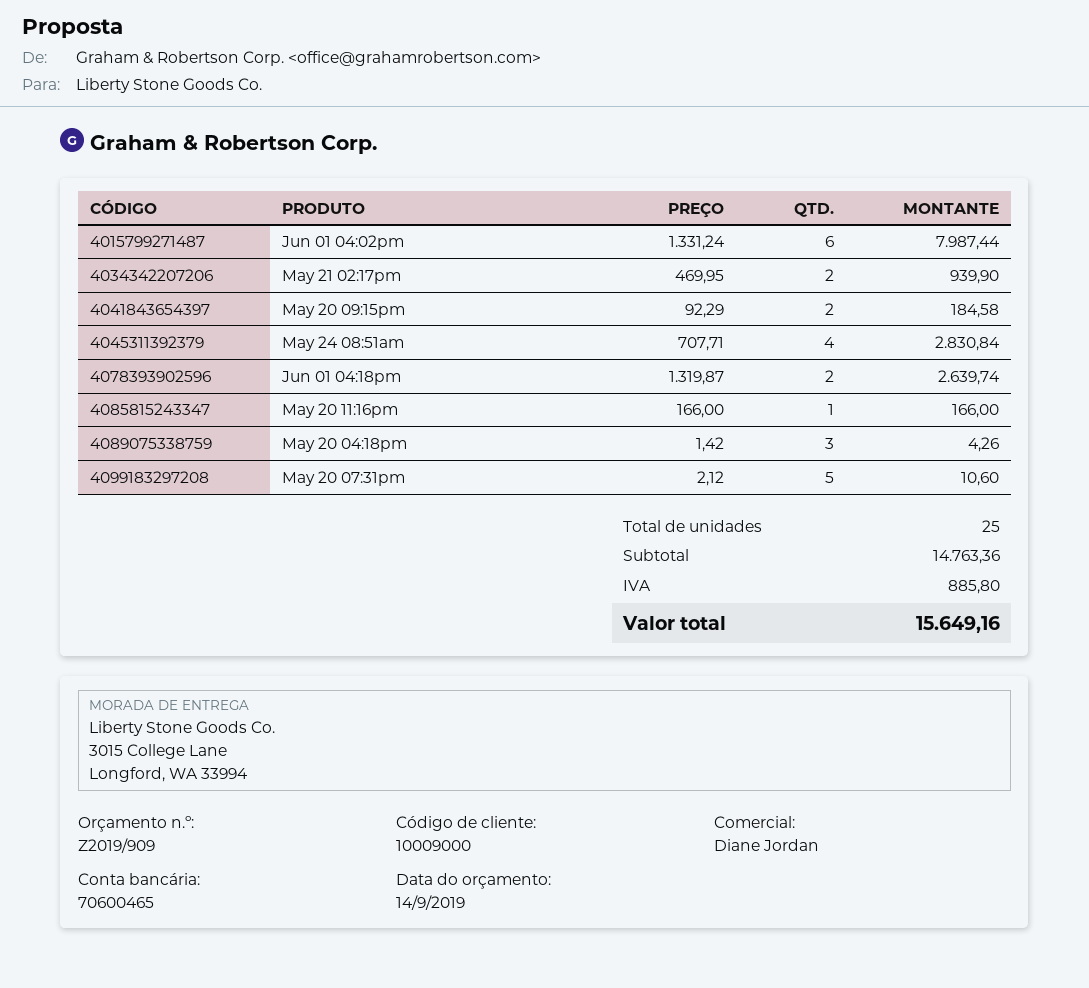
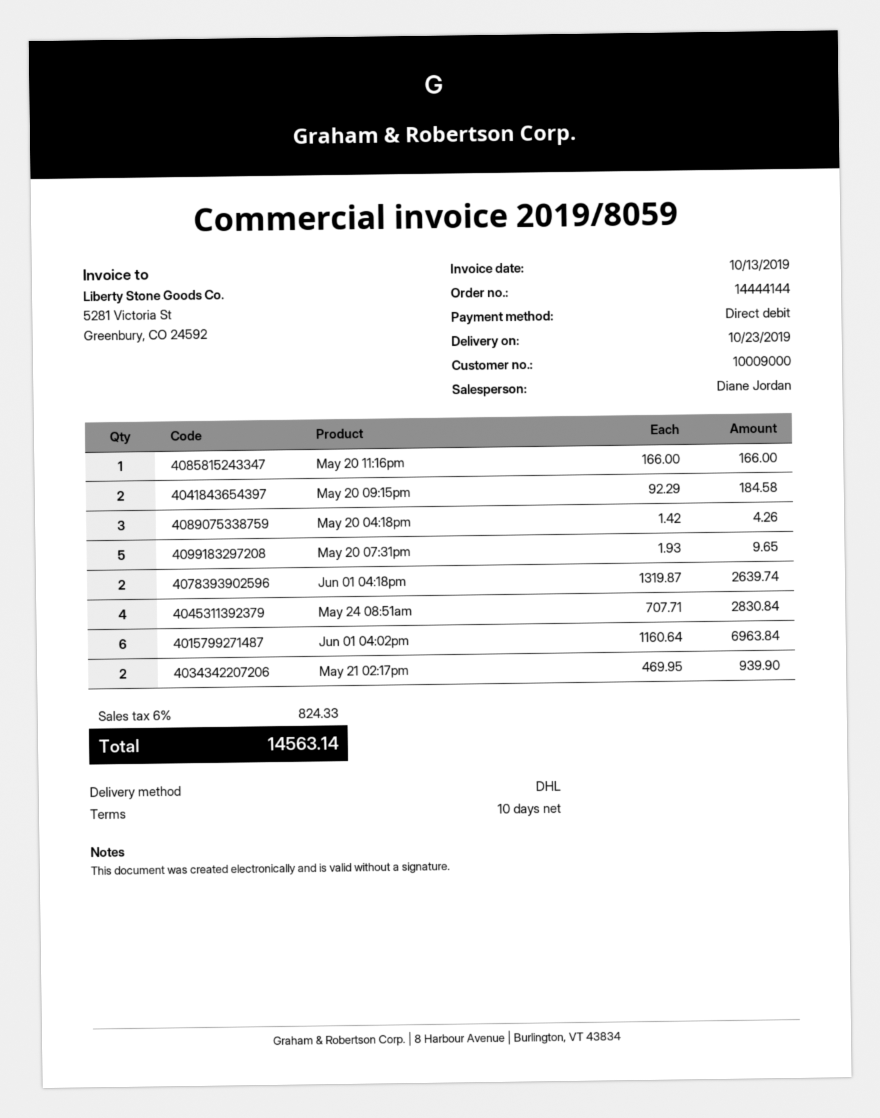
Jun 01 04:02pm: 6 x 1331.24 = 7987.44 -> 6 x 1160.64 = 6963.84
May 20 07:31pm: 5 x 2.12 = 10.60 -> 5 x 1.93 = 9.65
tax: 885.80 -> 824.33
total: 15649.16 -> 14563.14

